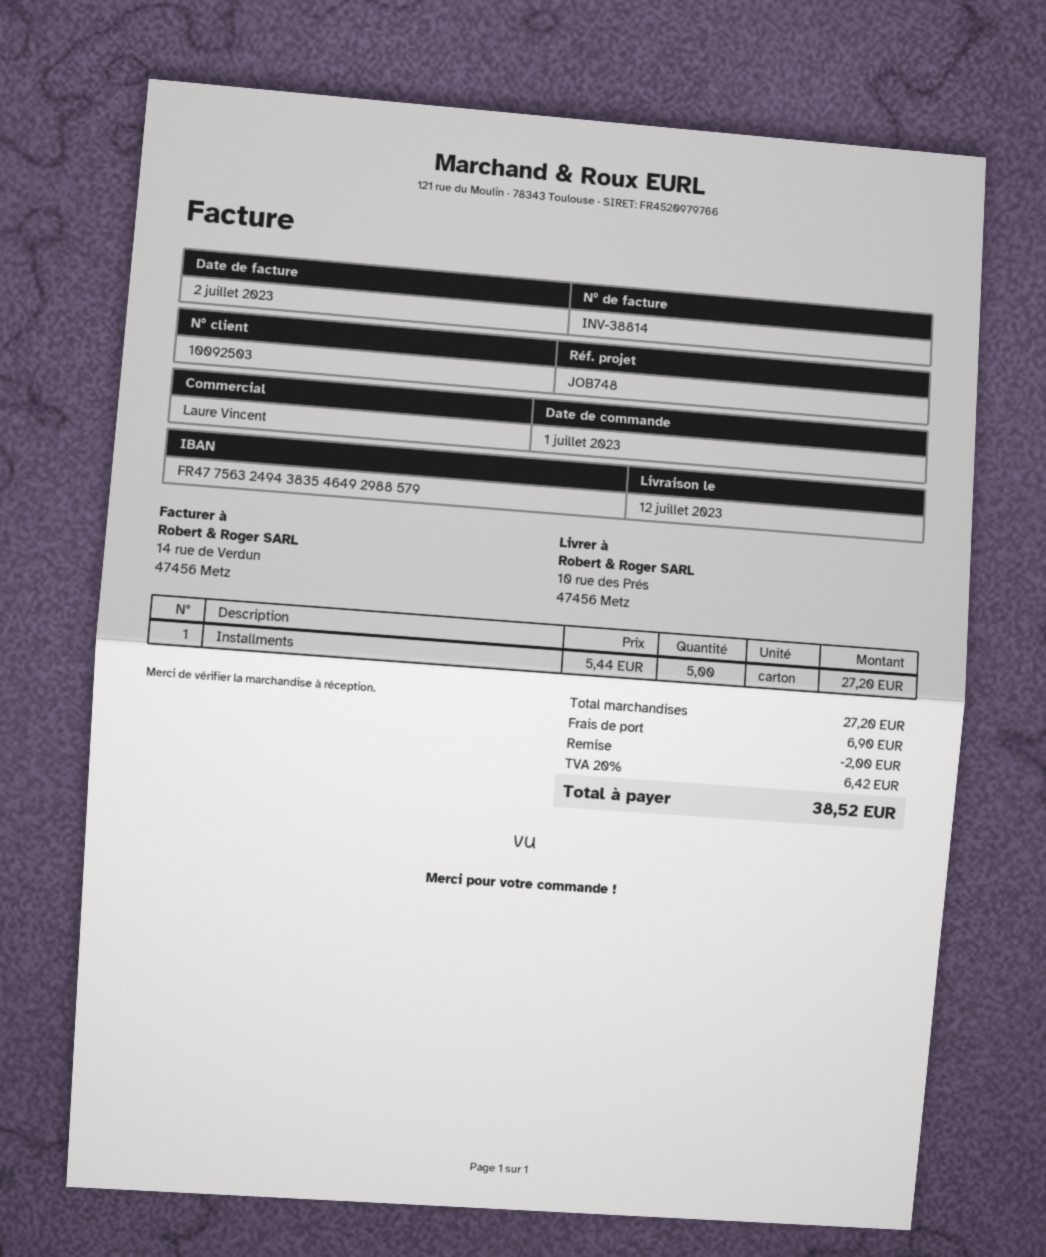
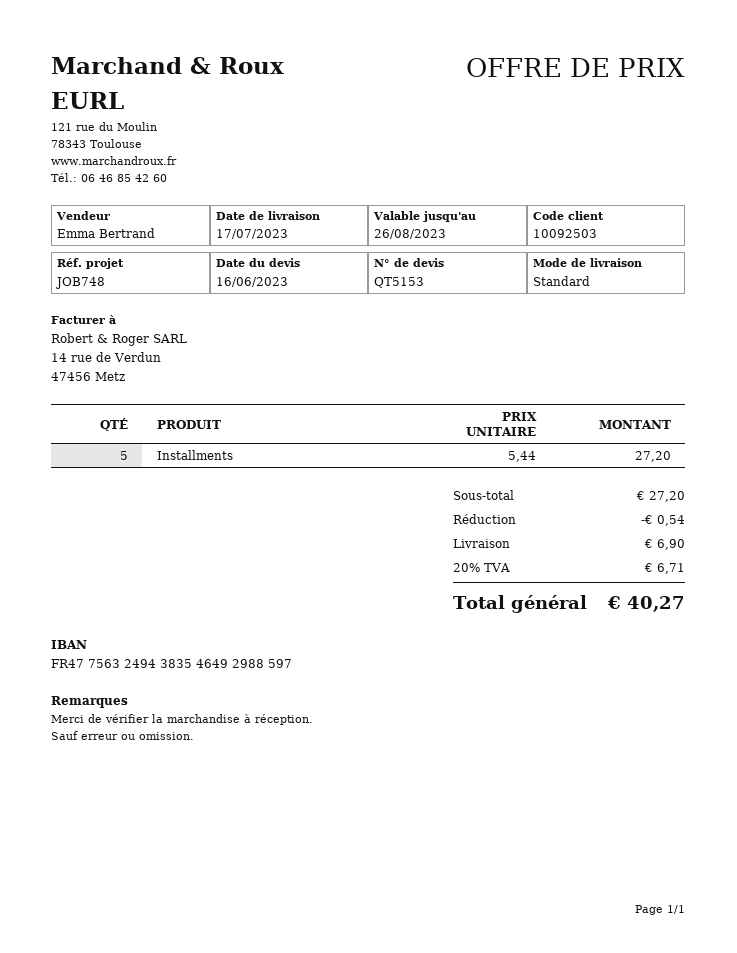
delivery date: 2023-07-12 -> 2023-07-17
sales rep: Laure Vincent -> Emma Bertrand
bank account: FR4775632494383546492988579 -> FR4775632494383546492988597
discount: 2.00 -> 0.54
tax: 20% = 6.42 -> 20% = 6.71
total: 38.52 -> 40.27

